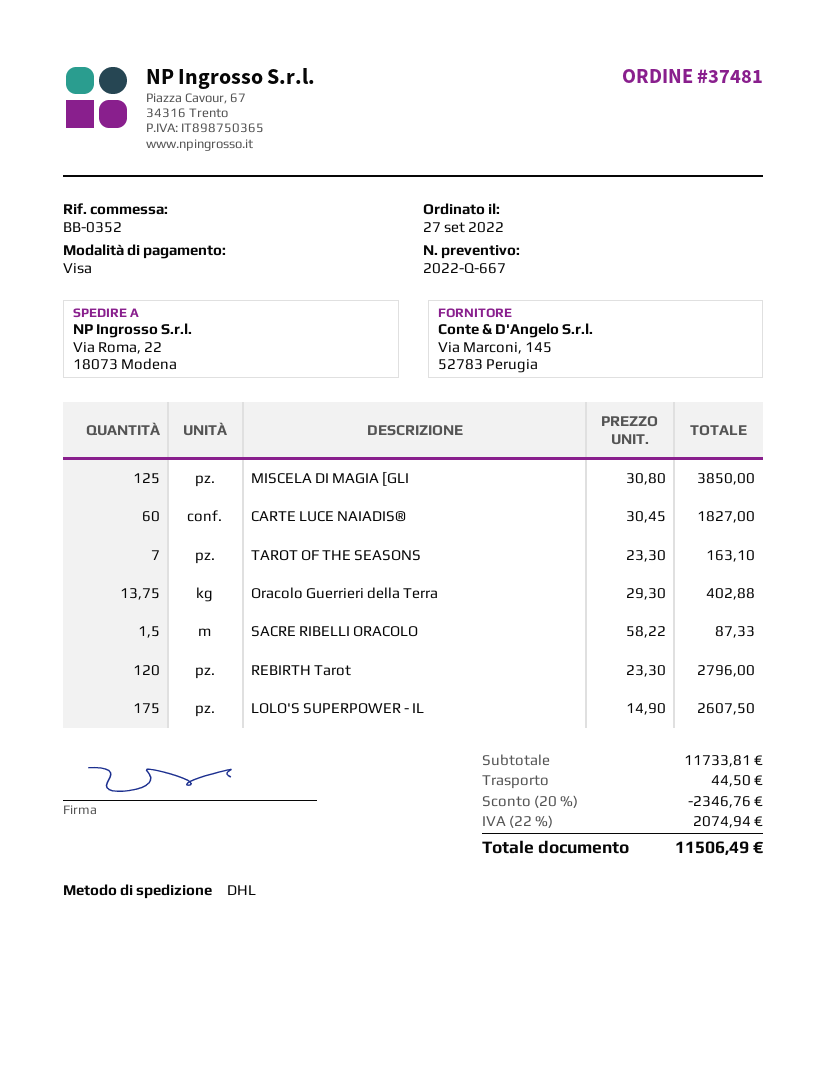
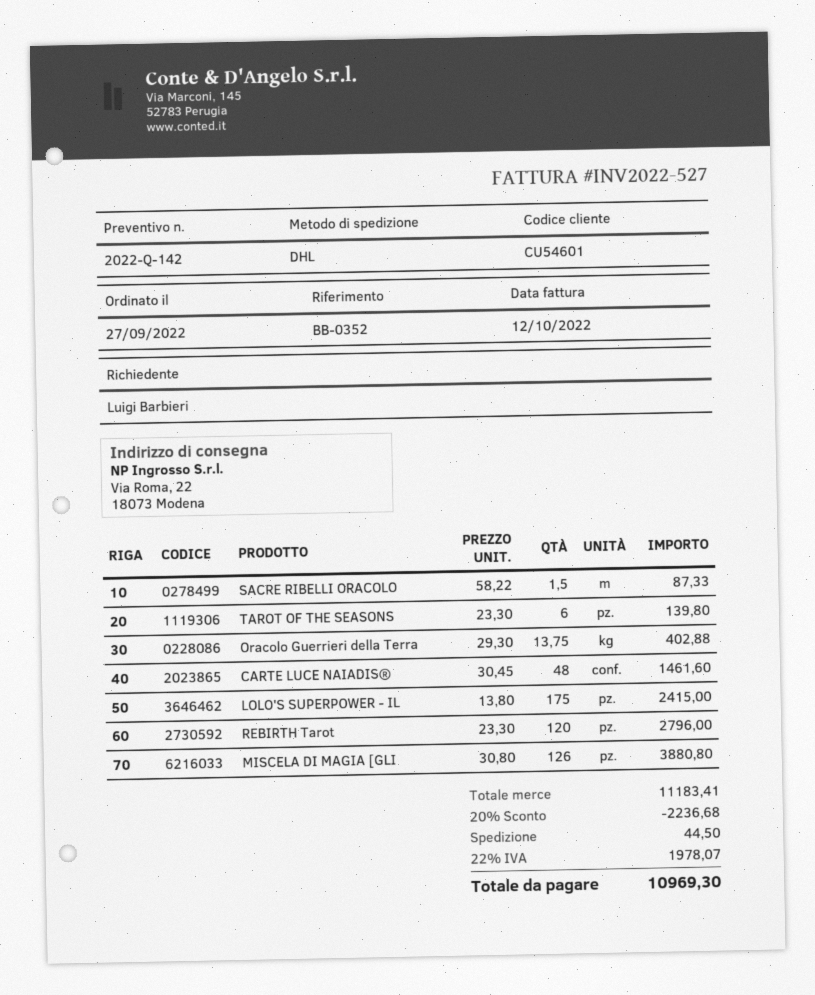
quote number: 2022-Q-667 -> 2022-Q-142
MISCELA DI MAGIA [GLI: 125 x 30.80 = 3850.00 -> 126 x 30.80 = 3880.80
CARTE LUCE NAIADIS®: 60 x 30.45 = 1827.00 -> 48 x 30.45 = 1461.60
TAROT OF THE SEASONS: 7 x 23.30 = 163.10 -> 6 x 23.30 = 139.80
LOLO'S SUPERPOWER - IL: 175 x 14.90 = 2607.50 -> 175 x 13.80 = 2415.00
subtotal: 11733.81 -> 11183.41
discount: 20% = 2346.76 -> 20% = 2236.68
tax: 22% = 2074.94 -> 22% = 1978.07
total: 11506.49 -> 10969.30

